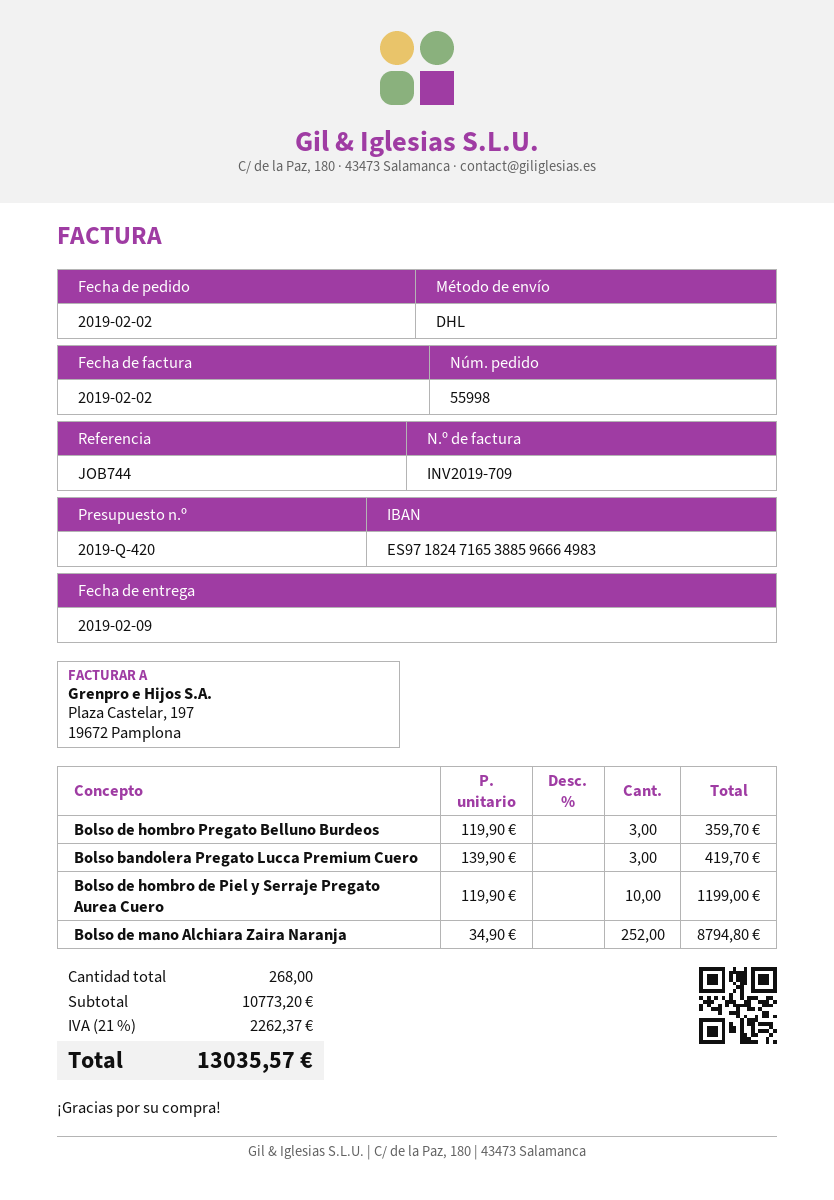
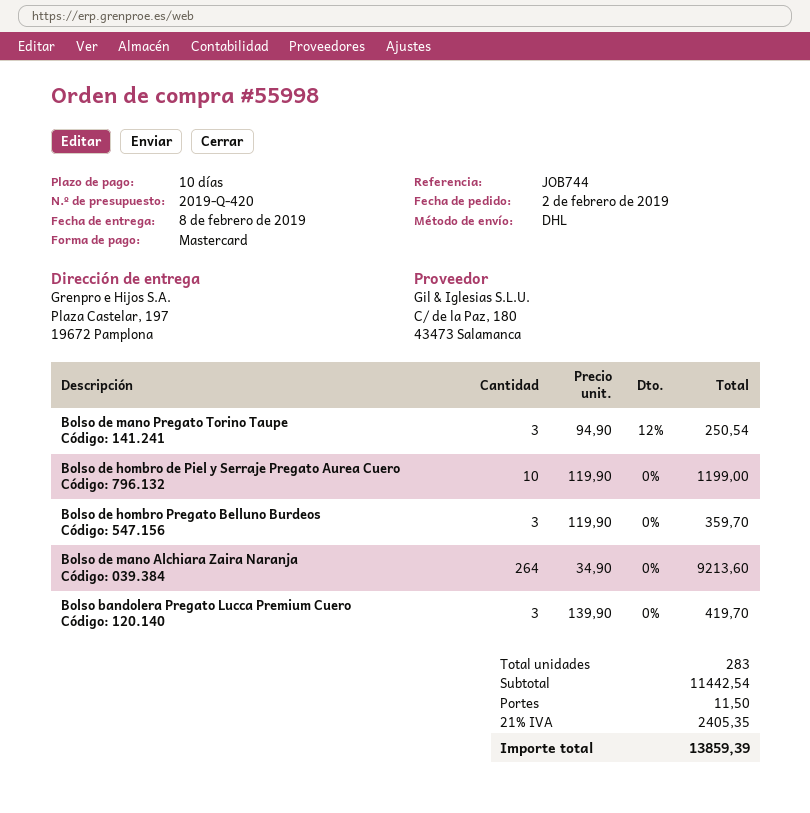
delivery date: 2019-02-09 -> 2019-02-08
Bolso de mano Alchiara Zaira Naranja: 252 x 34.90 = 8794.80 -> 264 x 34.90 = 9213.60
Bolso de mano Pregato Torino Taupe: none -> 3 x 94.90 - 12% = 250.54
total quantity: 268 -> 283
subtotal: 10773.20 -> 11442.54
shipping: none -> 11.50
tax: 21% = 2262.37 -> 21% = 2405.35
total: 13035.57 -> 13859.39

